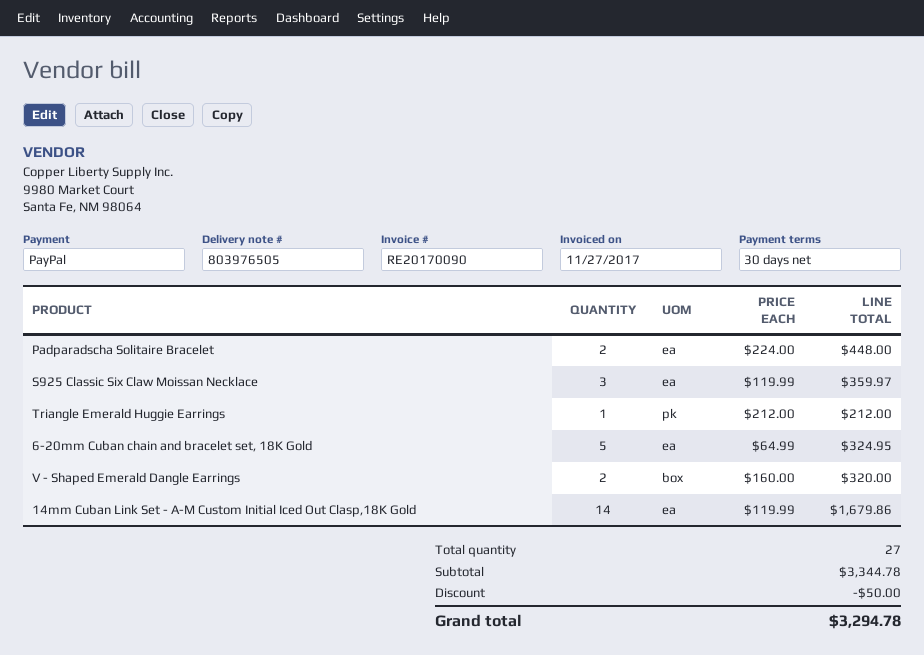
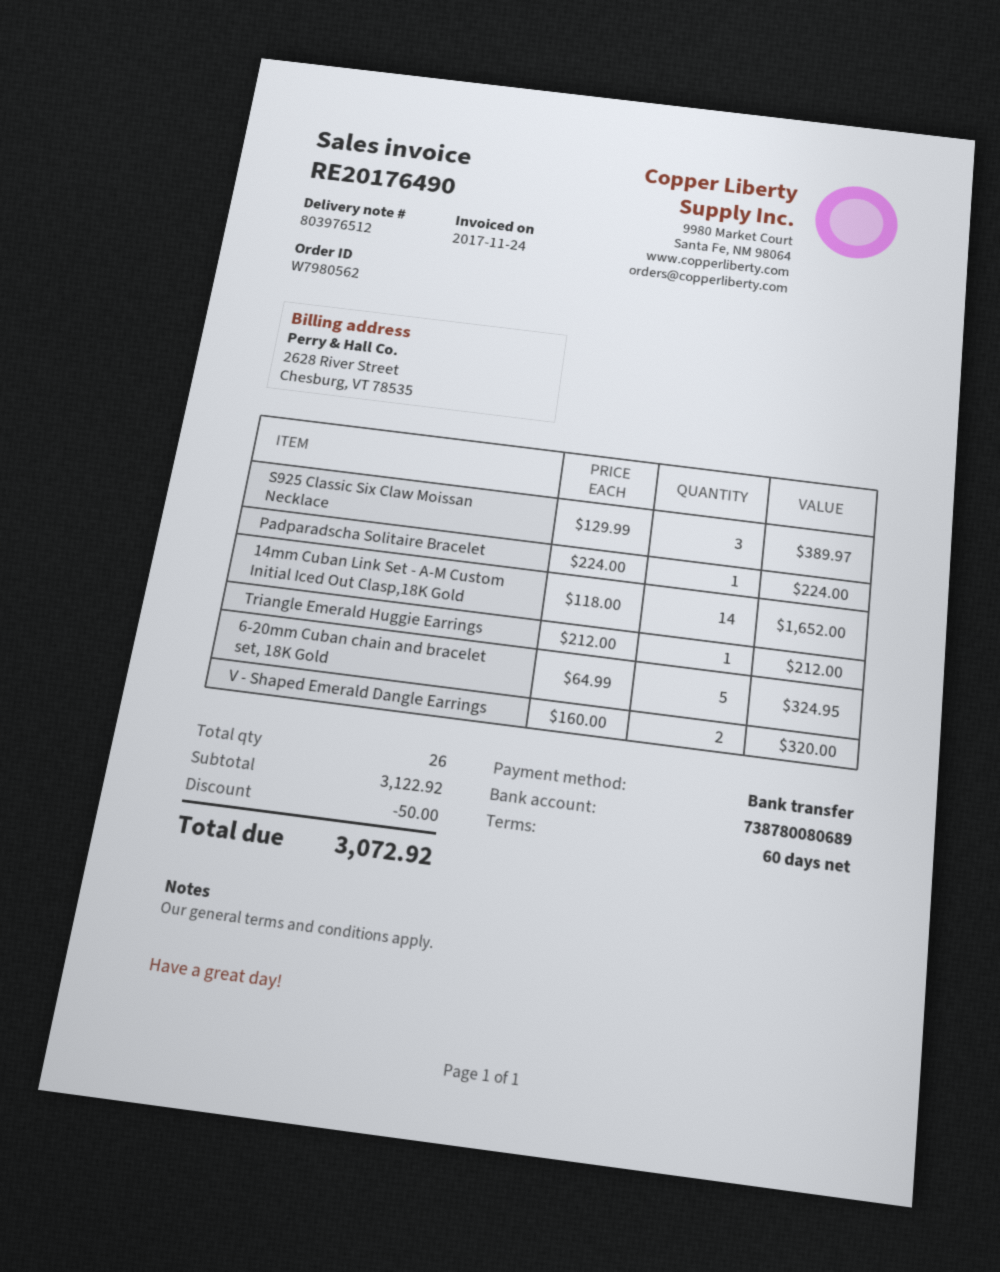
delivery note number: 803976505 -> 803976512
invoice number: RE20170090 -> RE20176490
invoice date: 2017-11-27 -> 2017-11-24
payment terms: 30 days -> 60 days
payment method: PayPal -> bank transfer
Padparadscha Solitaire Bracelet: 2 x 224.00 = 448.00 -> 1 x 224.00 = 224.00
S925 Classic Six Claw Moissan Necklace: 3 x 119.99 = 359.97 -> 3 x 129.99 = 389.97
14mm Cuban Link Set - A-M Custom Initial Iced Out Clasp,18K Gold: 14 x 119.99 = 1679.86 -> 14 x 118.00 = 1652.00
total quantity: 27 -> 26
subtotal: 3344.78 -> 3122.92
total: 3294.78 -> 3072.92

